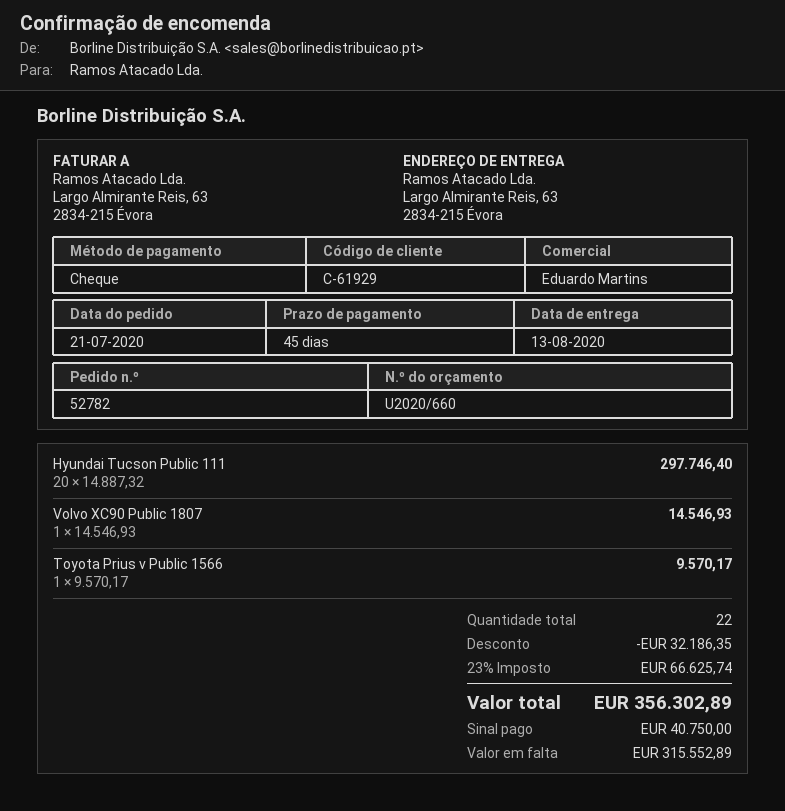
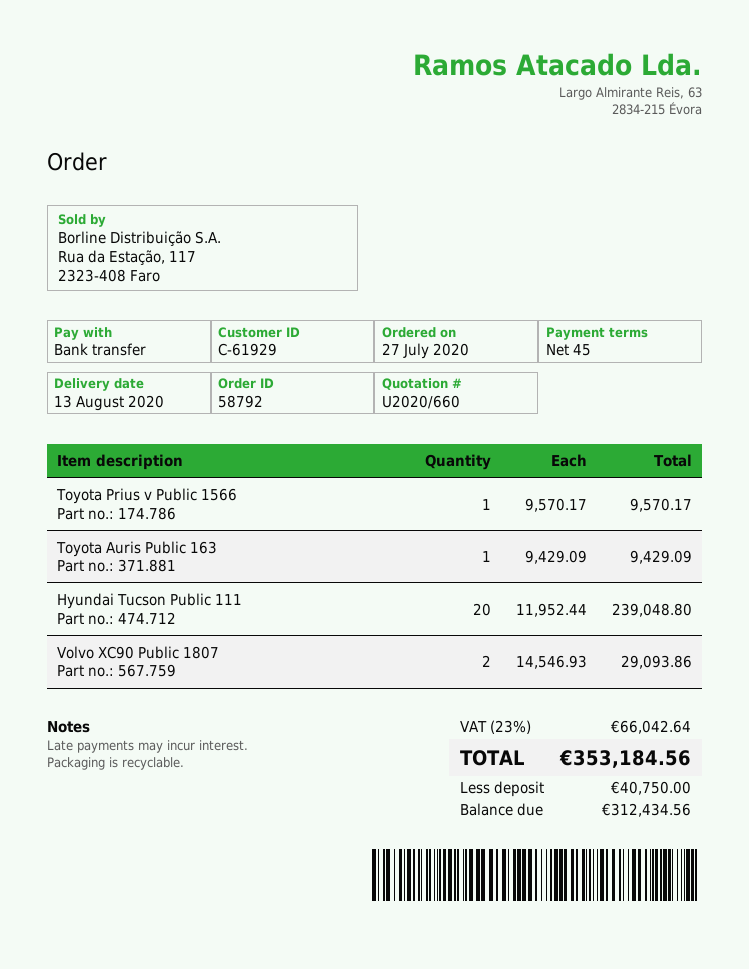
order number: 52782 -> 58792
order date: 2020-07-21 -> 2020-07-27
payment method: cheque -> bank transfer
Hyundai Tucson Public 111: 20 x 14887.32 = 297746.40 -> 20 x 11952.44 = 239048.80
Volvo XC90 Public 1807: 1 x 14546.93 = 14546.93 -> 2 x 14546.93 = 29093.86
Toyota Auris Public 163: none -> 1 x 9429.09 = 9429.09
discount: 32186.35 -> none
tax: 23% = 66625.74 -> 23% = 66042.64
total: 356302.89 -> 353184.56
balance: 315552.89 -> 312434.56

